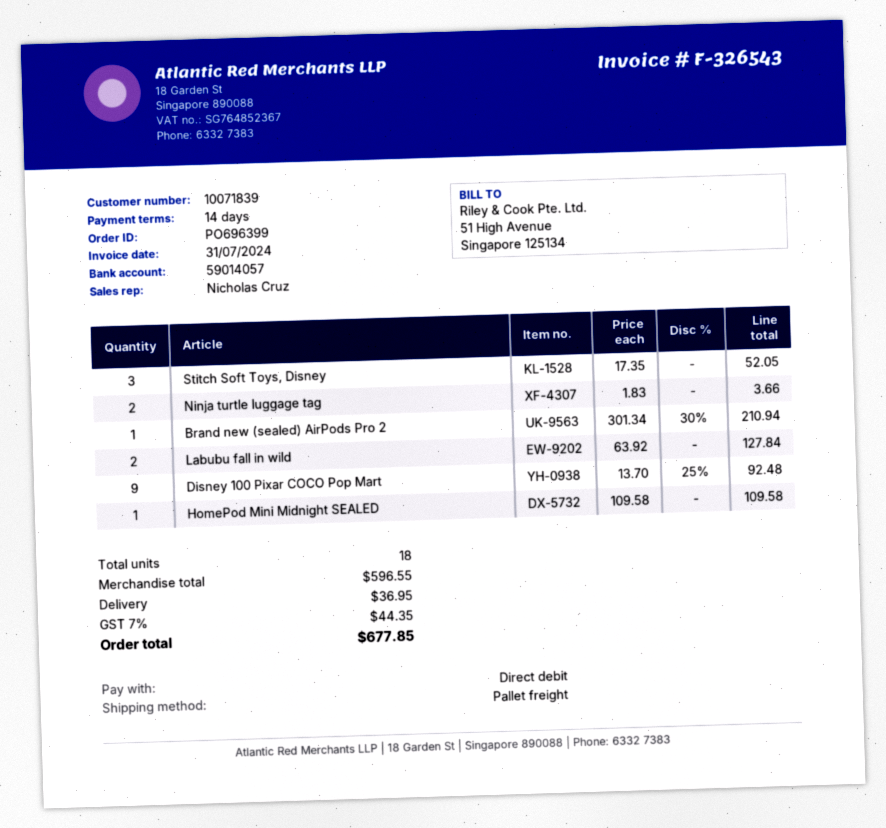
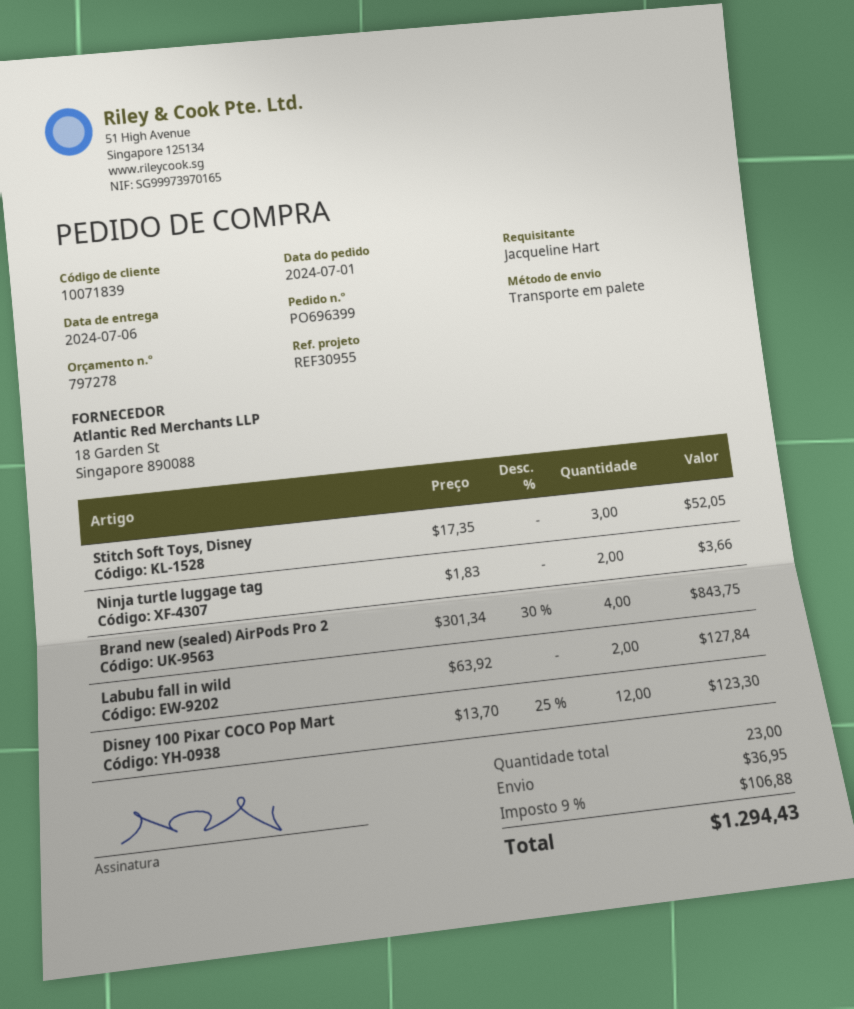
Brand new (sealed) AirPods Pro 2: 1 x 301.34 - 30% = 210.94 -> 4 x 301.34 - 30% = 843.75
Disney 100 Pixar COCO Pop Mart: 9 x 13.70 - 25% = 92.48 -> 12 x 13.70 - 25% = 123.30
HomePod Mini Midnight SEALED: 1 x 109.58 = 109.58 -> none
total quantity: 18 -> 23
tax: 7% = 44.35 -> 9% = 106.88
total: 677.85 -> 1294.43

